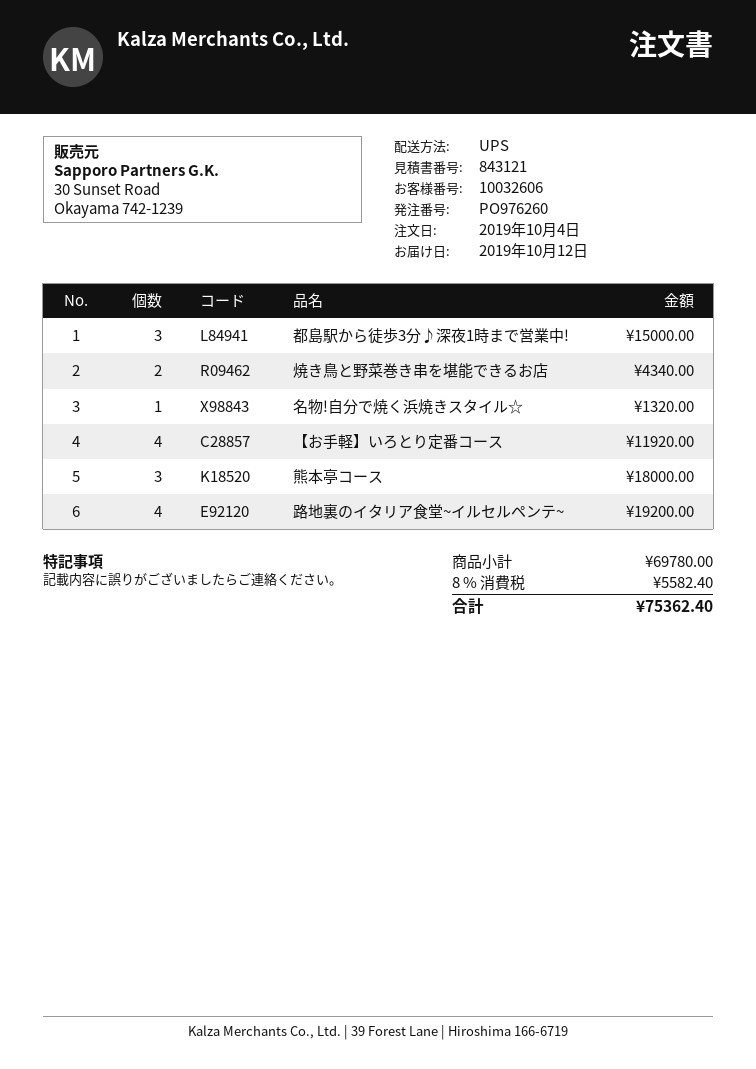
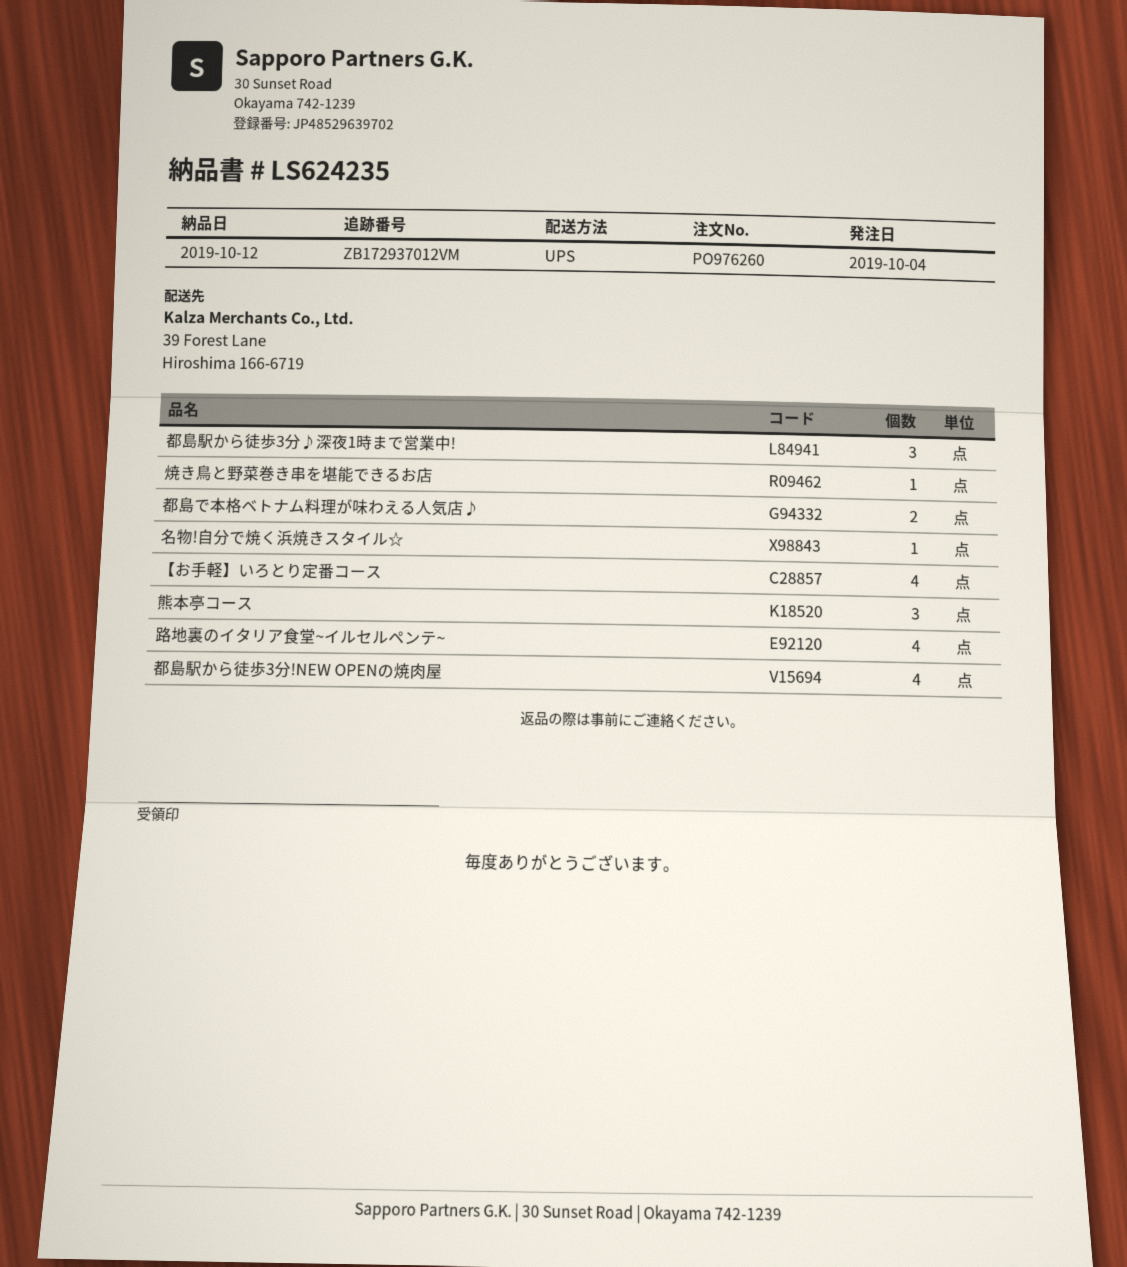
焼き鳥と野菜巻き串を堪能できるお店: 2 -> 1
都島で本格ベトナム料理が味わえる人気店♪: none -> 2
都島駅から徒歩3分!NEW OPENの焼肉屋: none -> 4

